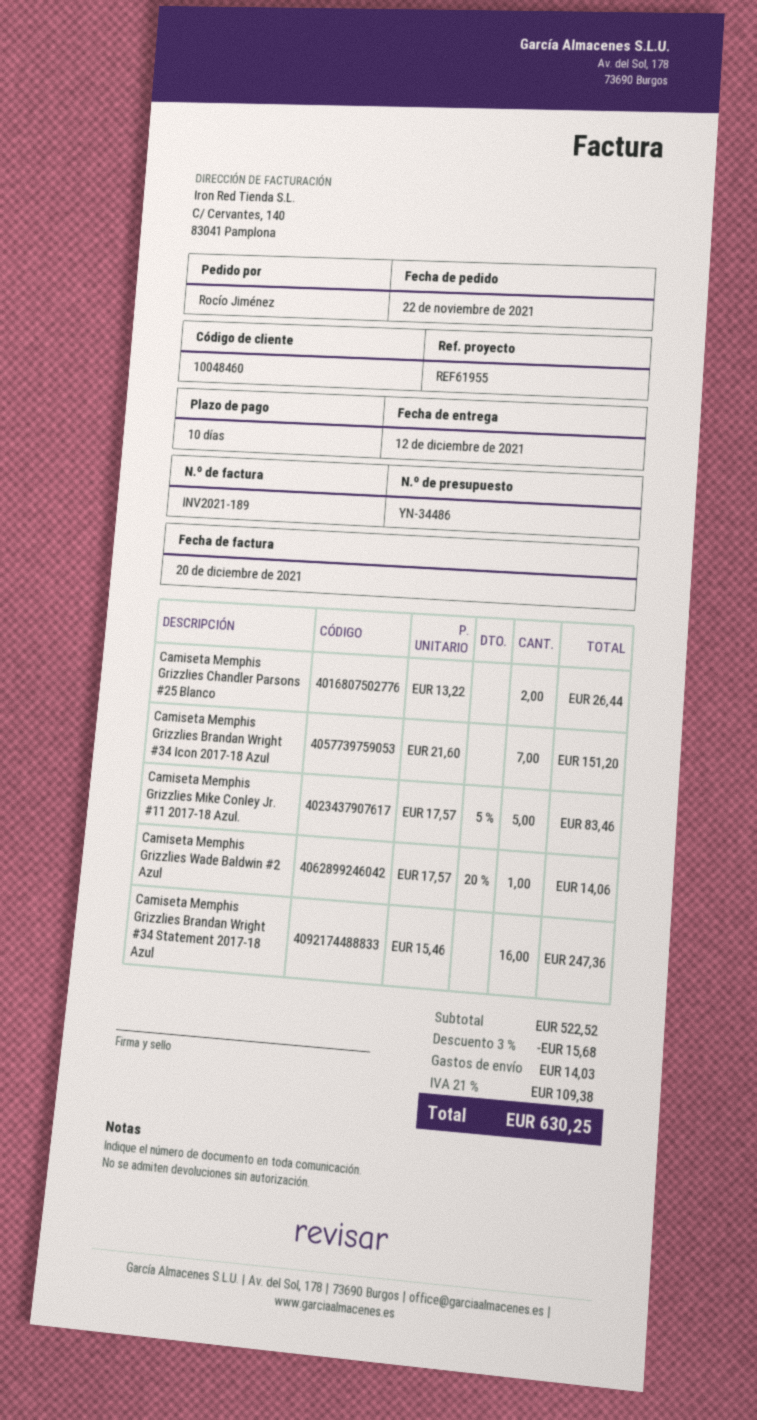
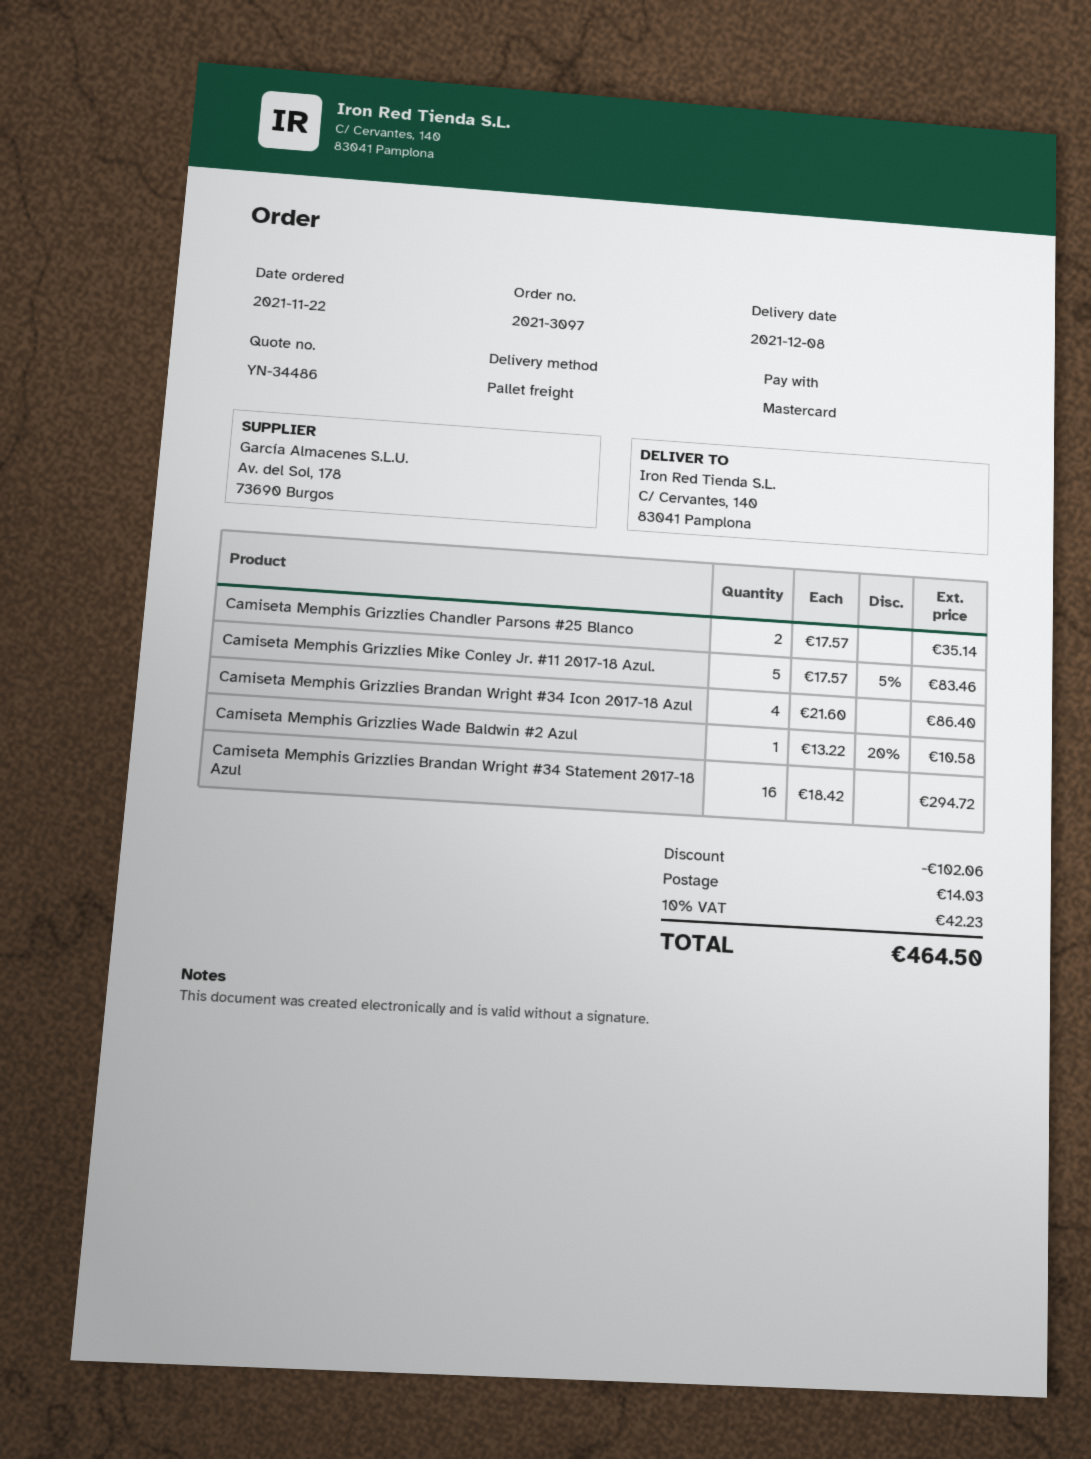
delivery date: 2021-12-12 -> 2021-12-08
Camiseta Memphis Grizzlies Chandler Parsons #25 Blanco: 2 x 13.22 = 26.44 -> 2 x 17.57 = 35.14
Camiseta Memphis Grizzlies Brandan Wright #34 Icon 2017-18 Azul: 7 x 21.60 = 151.20 -> 4 x 21.60 = 86.40
Camiseta Memphis Grizzlies Wade Baldwin #2 Azul: 1 x 17.57 - 20% = 14.06 -> 1 x 13.22 - 20% = 10.58
Camiseta Memphis Grizzlies Brandan Wright #34 Statement 2017-18 Azul: 16 x 15.46 = 247.36 -> 16 x 18.42 = 294.72
discount: 15.68 -> 102.06
tax: 21% = 109.38 -> 10% = 42.23
total: 630.25 -> 464.50

